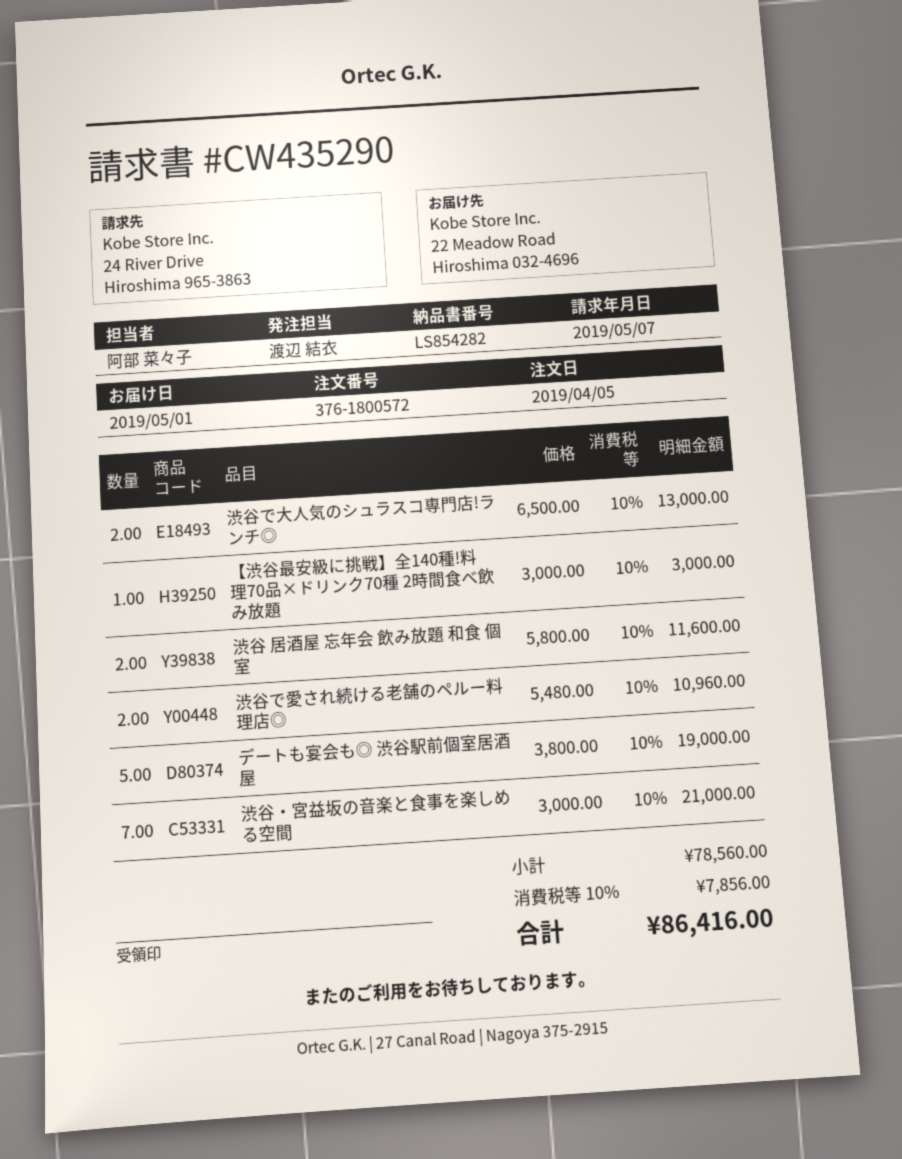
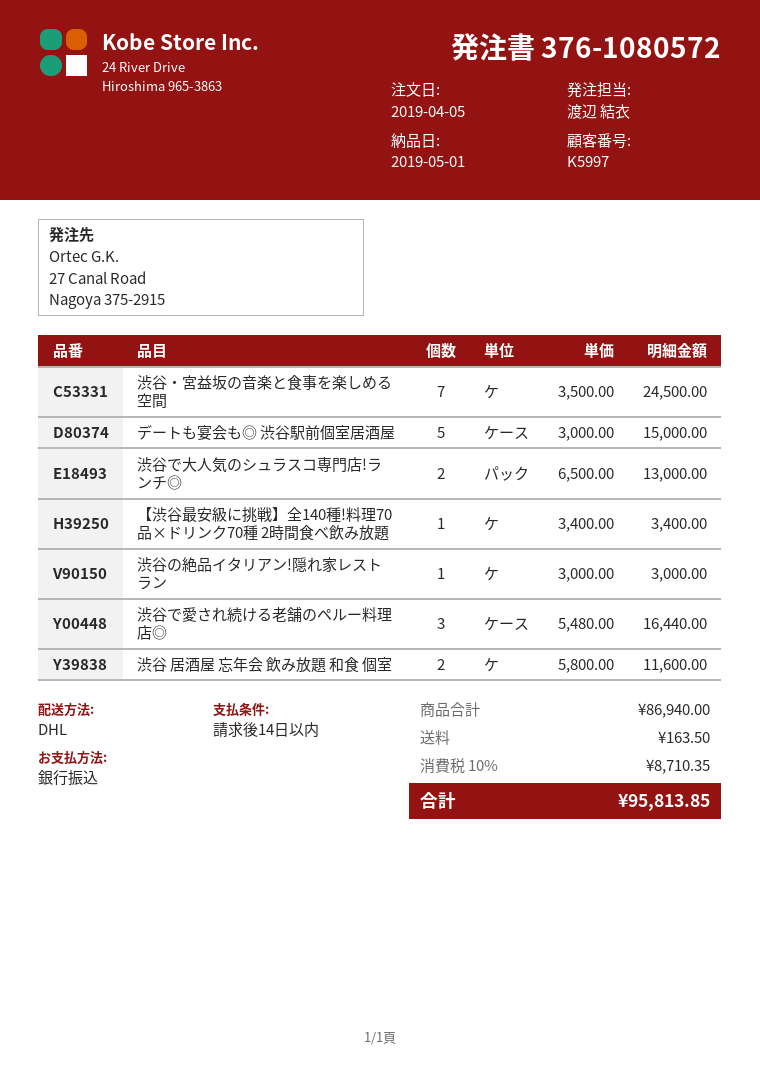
order number: 376-1800572 -> 376-1080572
【渋谷最安級に挑戦】全140種!料理70品×ドリンク70種 2時間食べ飲み放題: 1 x 3000.00 = 3000.00 -> 1 x 3400.00 = 3400.00
渋谷で愛され続ける老舗のペルー料理店◎: 2 x 5480.00 = 10960.00 -> 3 x 5480.00 = 16440.00
デートも宴会も◎ 渋谷駅前個室居酒屋: 5 x 3800.00 = 19000.00 -> 5 x 3000.00 = 15000.00
渋谷・宮益坂の音楽と食事を楽しめる空間: 7 x 3000.00 = 21000.00 -> 7 x 3500.00 = 24500.00
渋谷の絶品イタリアン!隠れ家レストラン: none -> 1 x 3000.00 = 3000.00
subtotal: 78560.00 -> 86940.00
shipping: none -> 163.50
tax: 10% = 7856.00 -> 10% = 8710.35
total: 86416.00 -> 95813.85

